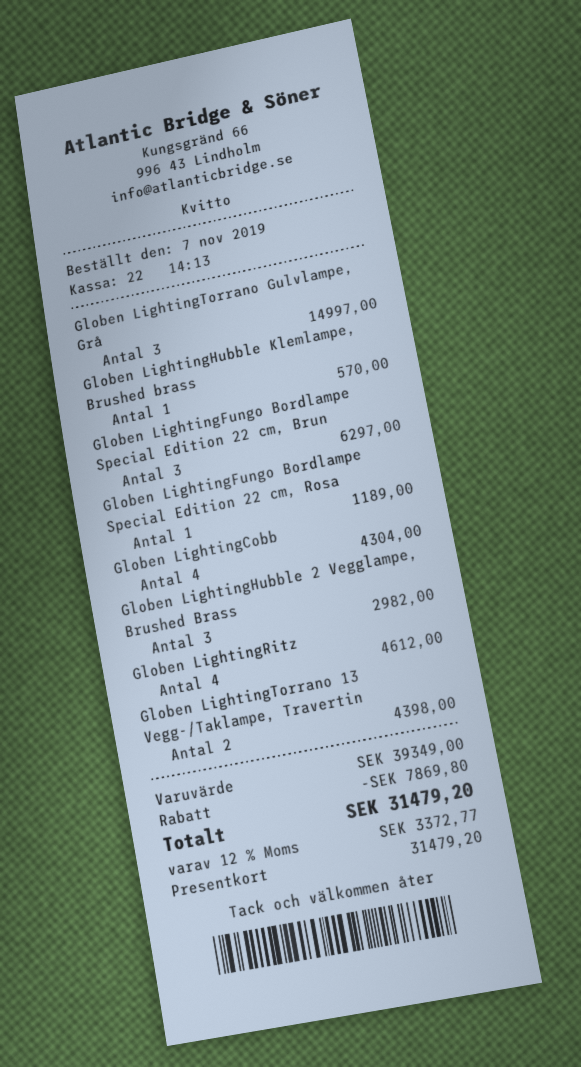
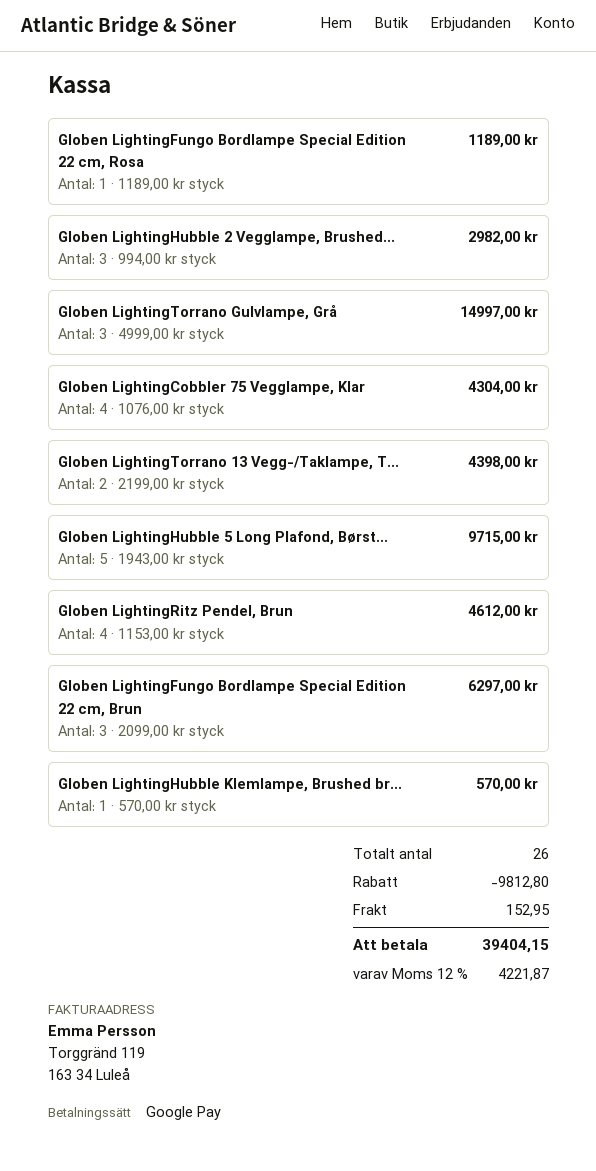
payment method: gift card -> Google Pay
Globen LightingHubble 5 Long Plafond, Børst...: none -> 5 for 9715.00
discount: 7869.80 -> 9812.80
shipping: none -> 152.95
tax: 12% = 3372.77 -> 12% = 4221.87
total: 31479.20 -> 39404.15

